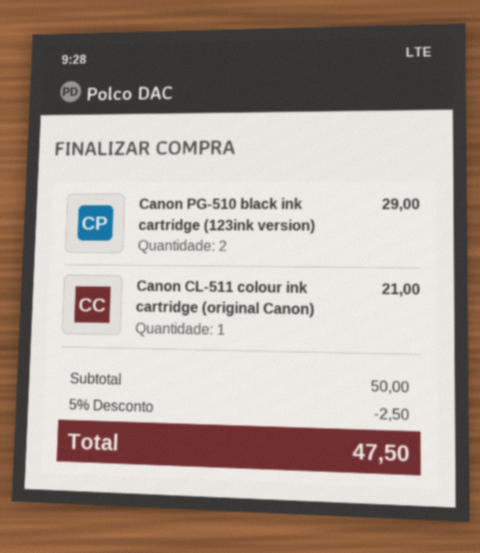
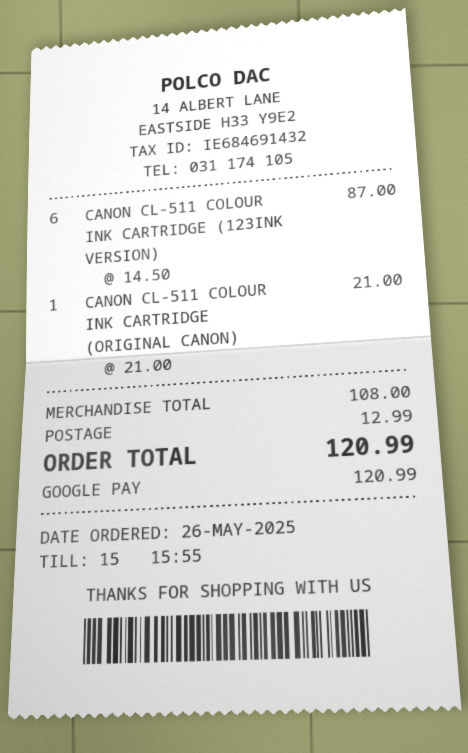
Canon PG-510 black ink cartridge (123ink version): 2 for 29.00 -> none
CANON CL-511 COLOUR INK CARTRIDGE (123INK VERSION): none -> 6 for 87.00
subtotal: 50.00 -> 108.00
discount: 5% = 2.50 -> none
shipping: none -> 12.99
total: 47.50 -> 120.99

